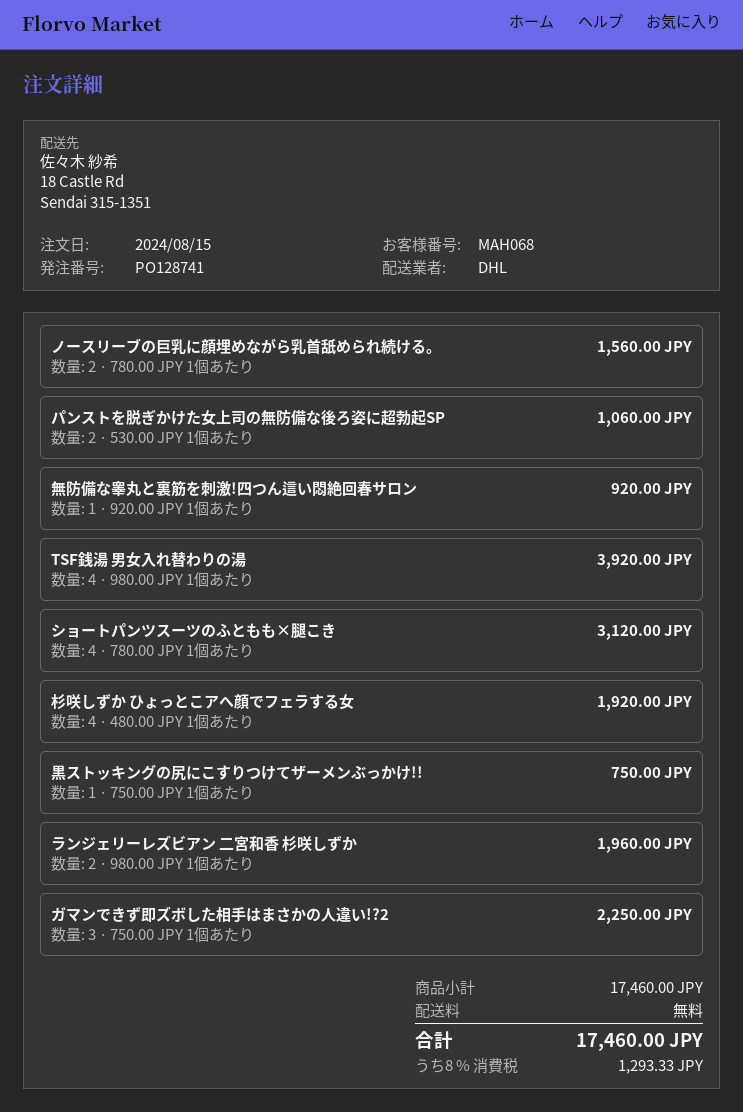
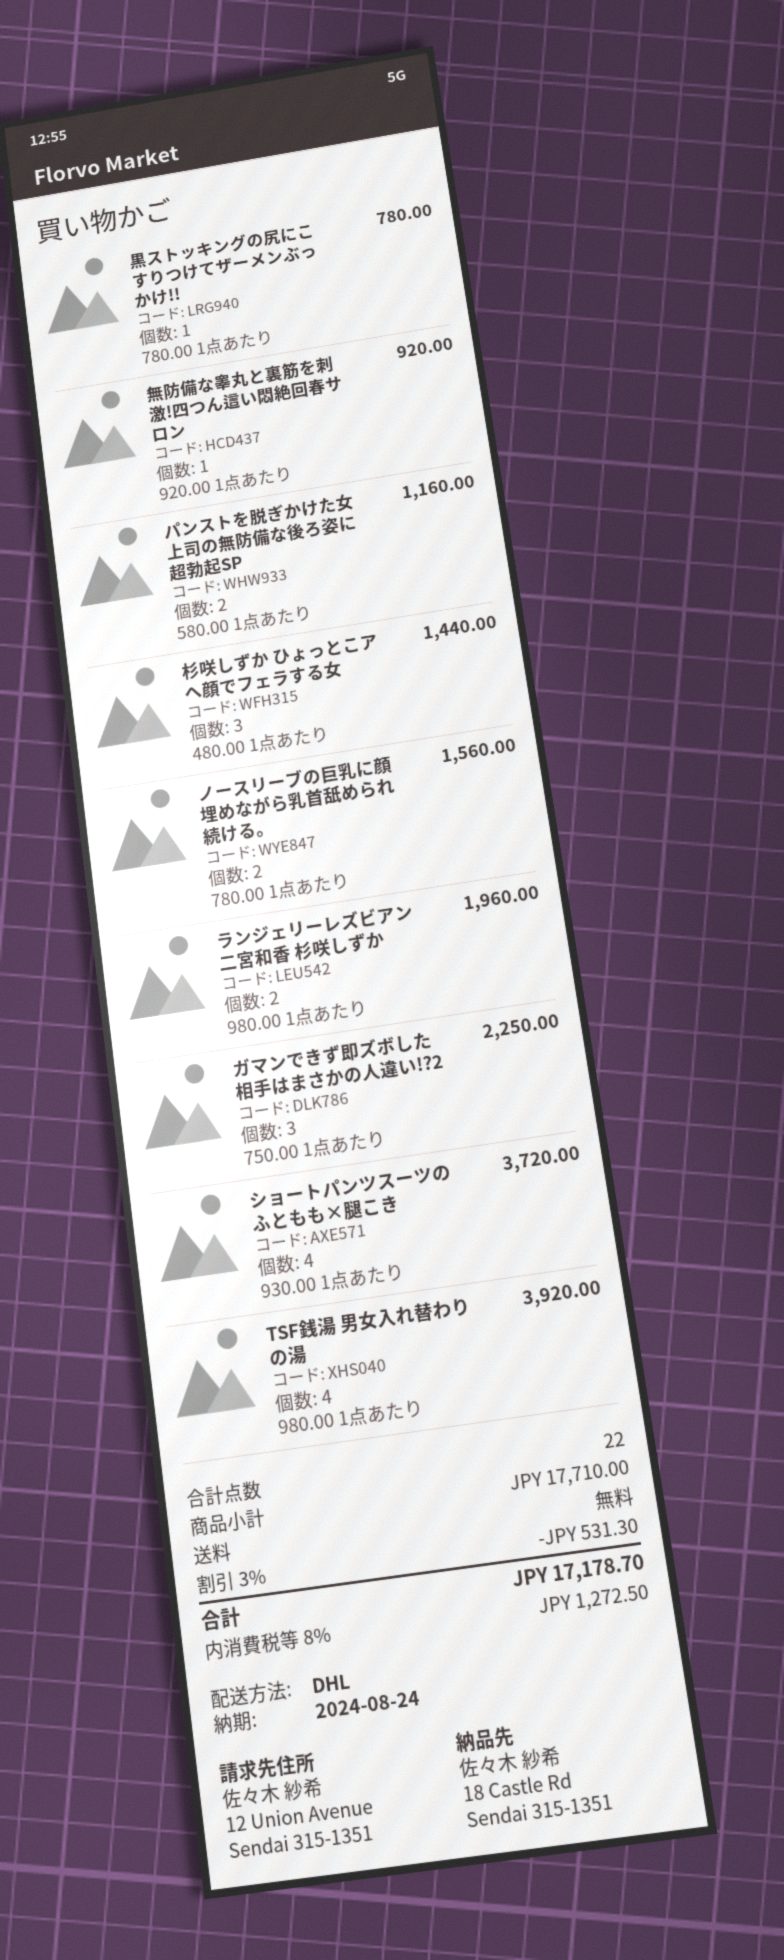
パンストを脱ぎかけた女上司の無防備な後ろ姿に超勃起SP: 2 x 530.00 = 1060.00 -> 2 x 580.00 = 1160.00
ショートパンツスーツのふともも×腿こき: 4 x 780.00 = 3120.00 -> 4 x 930.00 = 3720.00
杉咲しずか ひょっとこアへ顔でフェラする女: 4 x 480.00 = 1920.00 -> 3 x 480.00 = 1440.00
黒ストッキングの尻にこすりつけてザーメンぶっかけ!!: 1 x 750.00 = 750.00 -> 1 x 780.00 = 780.00
subtotal: 17460.00 -> 17710.00
discount: none -> 3% = 531.30
tax: 8% = 1293.33 -> 8% = 1272.50
total: 17460.00 -> 17178.70

